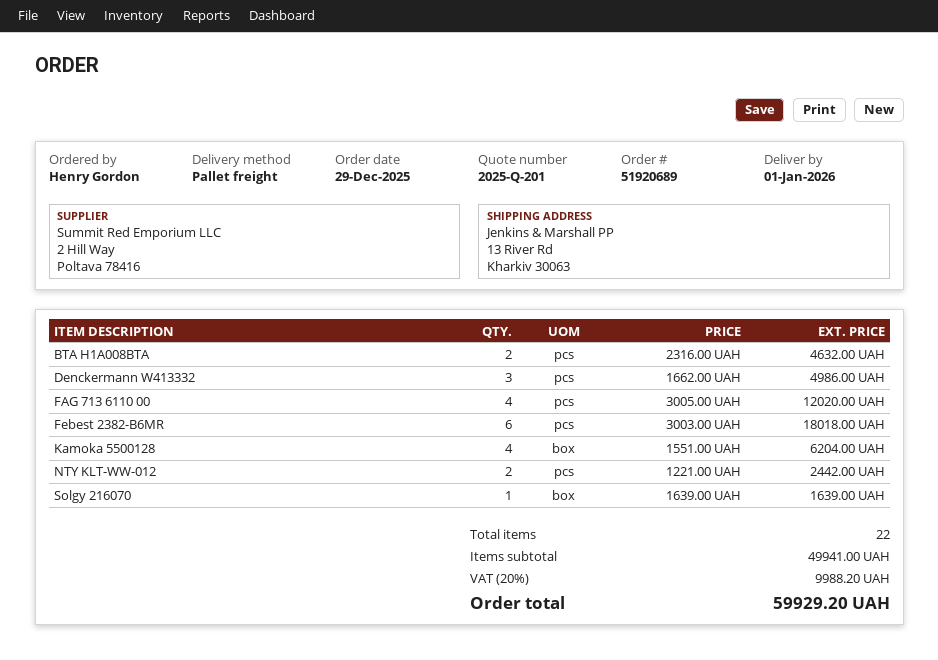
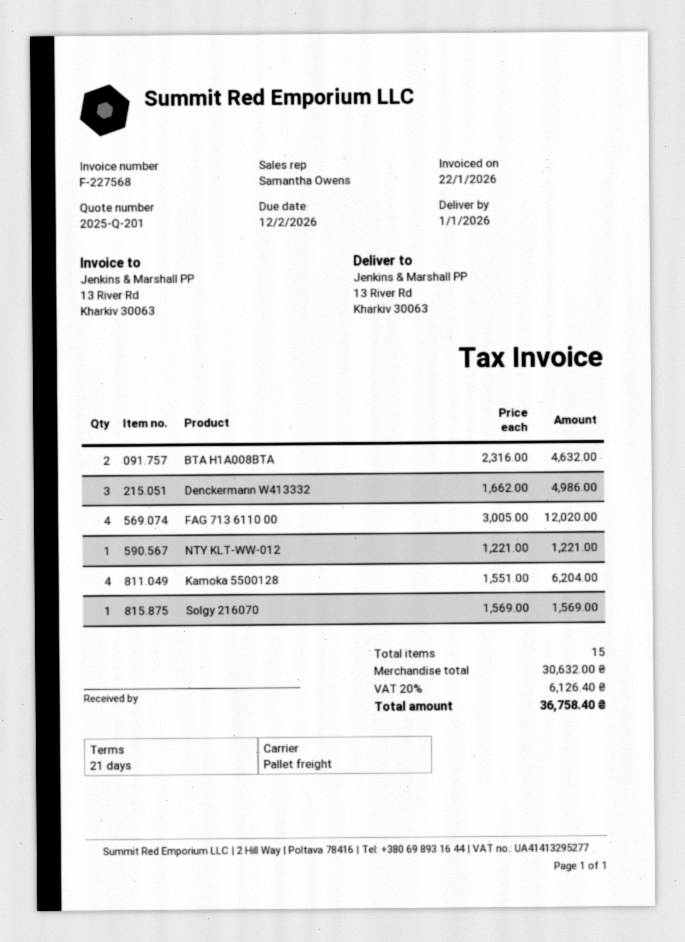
Febest 2382-B6MR: 6 x 3003.00 = 18018.00 -> none
NTY KLT-WW-012: 2 x 1221.00 = 2442.00 -> 1 x 1221.00 = 1221.00
Solgy 216070: 1 x 1639.00 = 1639.00 -> 1 x 1569.00 = 1569.00
total quantity: 22 -> 15
subtotal: 49941.00 -> 30632.00
tax: 20% = 9988.20 -> 20% = 6126.40
total: 59929.20 -> 36758.40

